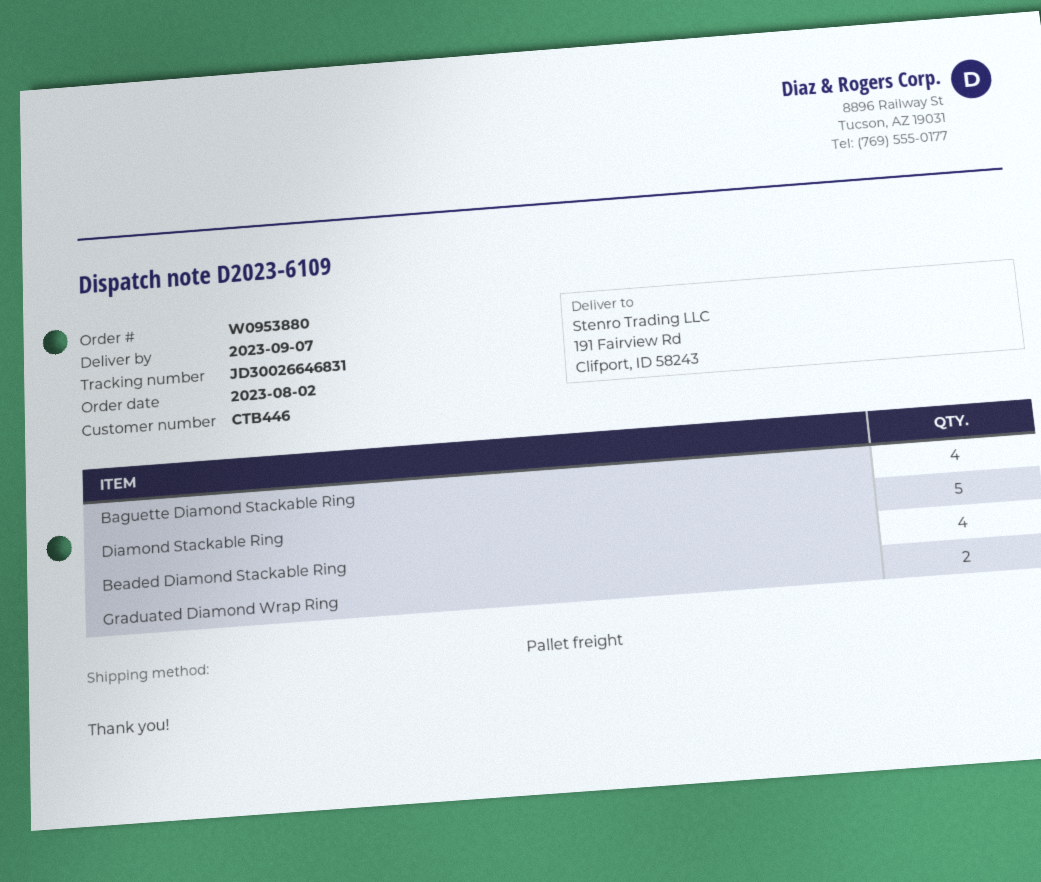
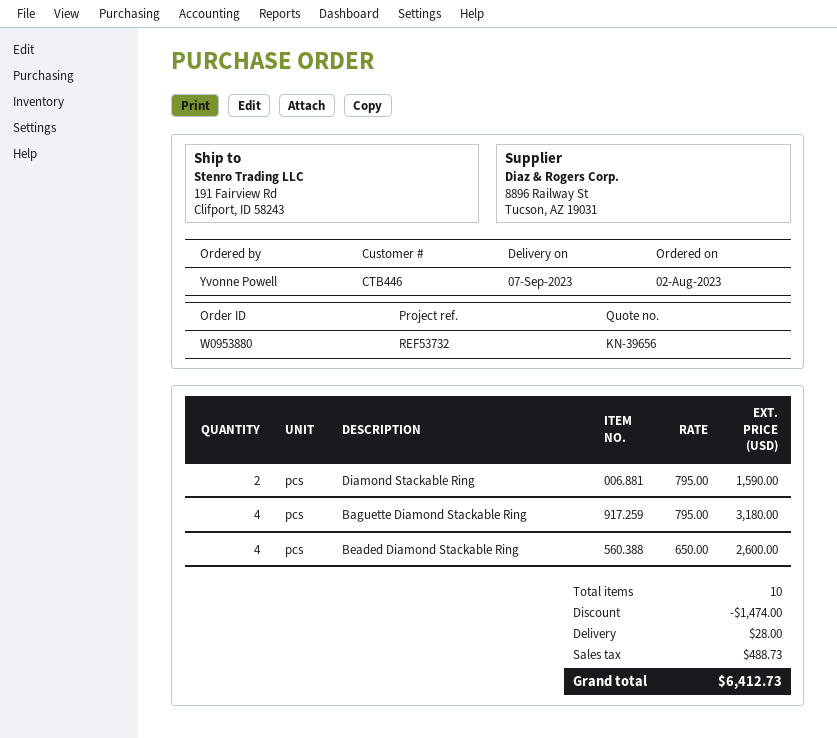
Diamond Stackable Ring: 5 -> 2
Graduated Diamond Wrap Ring: 2 -> none

